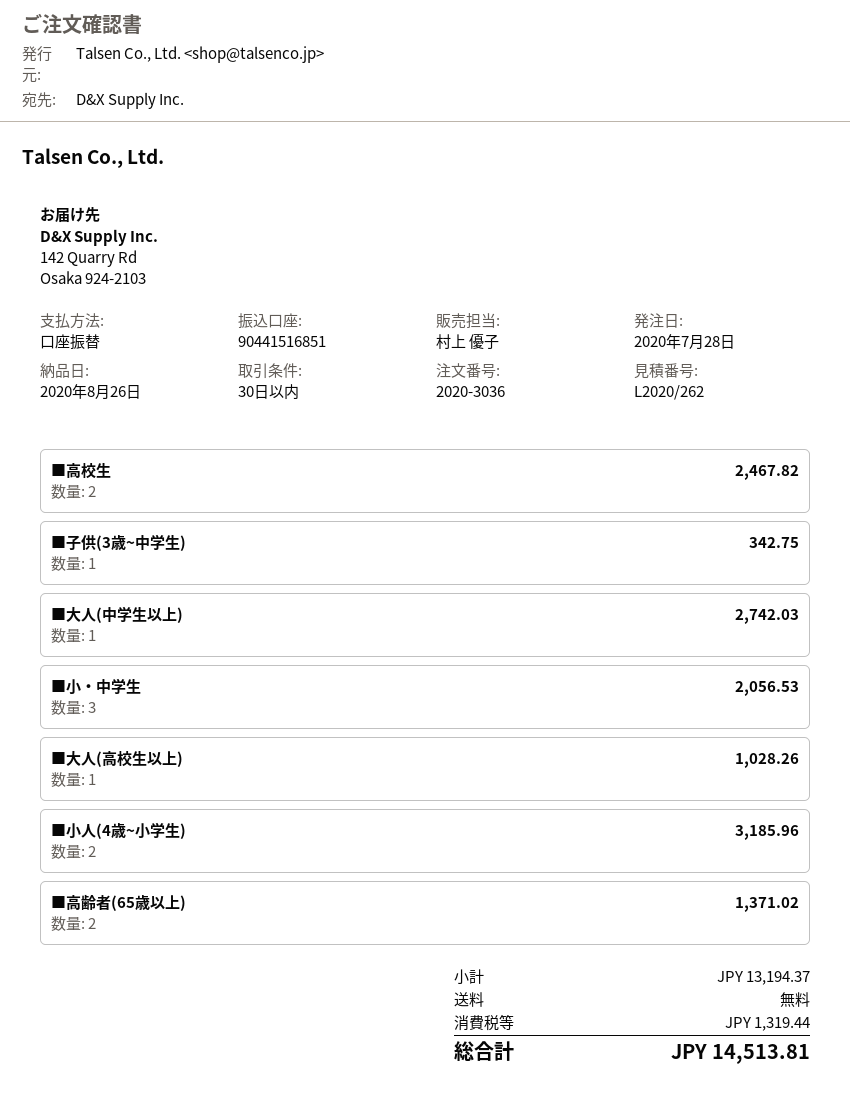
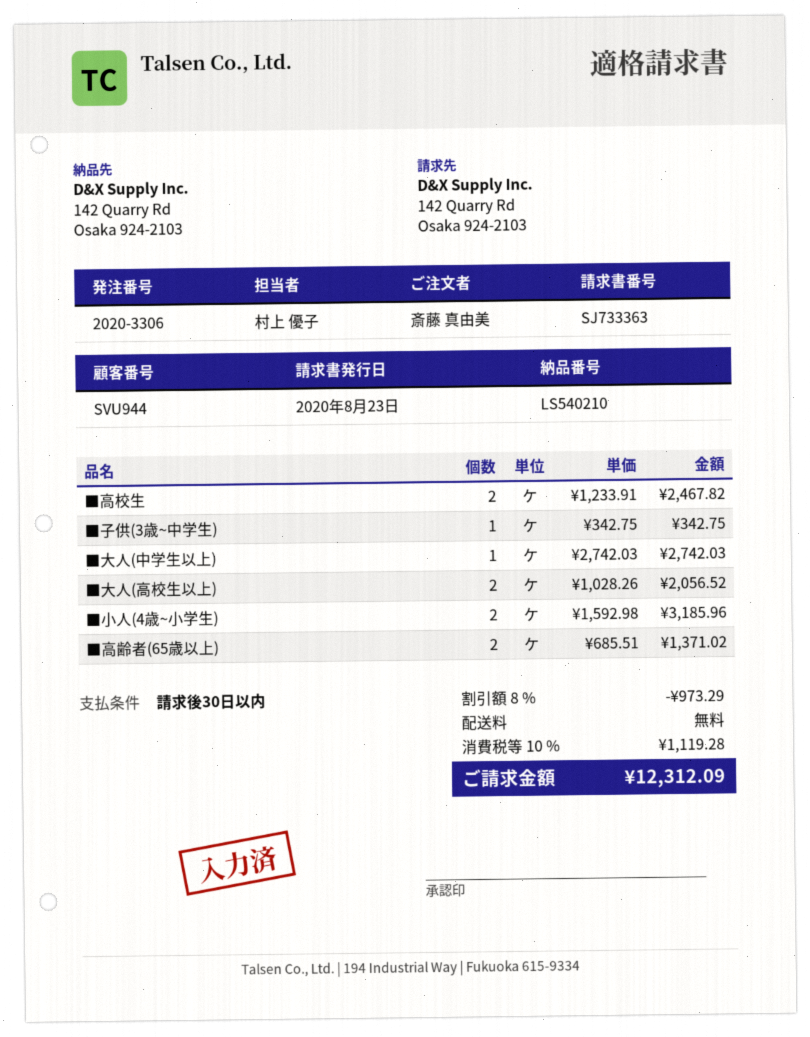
order number: 2020-3036 -> 2020-3306
■小・中学生: 3 for 2056.53 -> none
■大人(高校生以上): 1 for 1028.26 -> 2 for 2056.52
discount: none -> 8% = 973.29
tax: 1319.44 -> 1119.28
total: 14513.81 -> 12312.09

